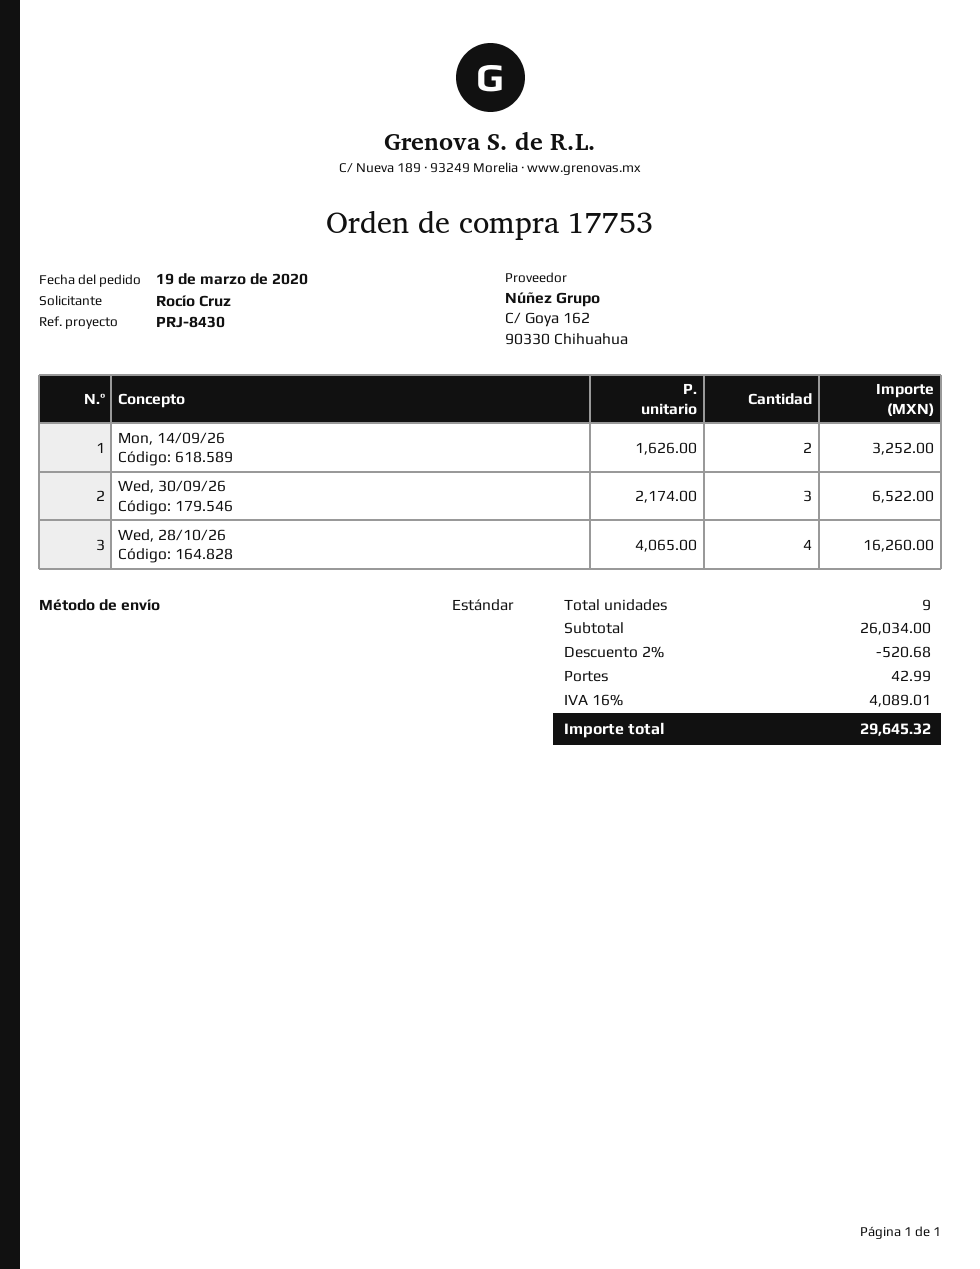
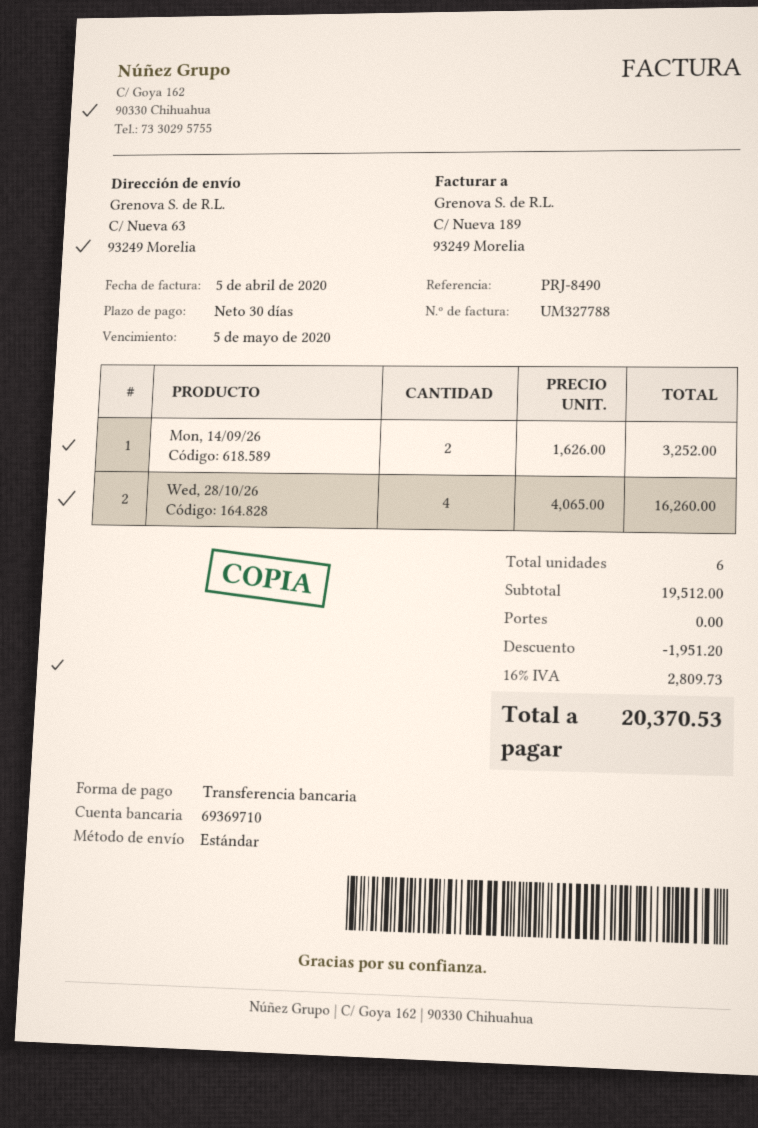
reference: PRJ-8430 -> PRJ-8490
Wed, 30/09/26: 3 x 2174.00 = 6522.00 -> none
total quantity: 9 -> 6
subtotal: 26034.00 -> 19512.00
discount: 520.68 -> 1951.20
shipping: 42.99 -> 0.00
tax: 16% = 4089.01 -> 16% = 2809.73
total: 29645.32 -> 20370.53

